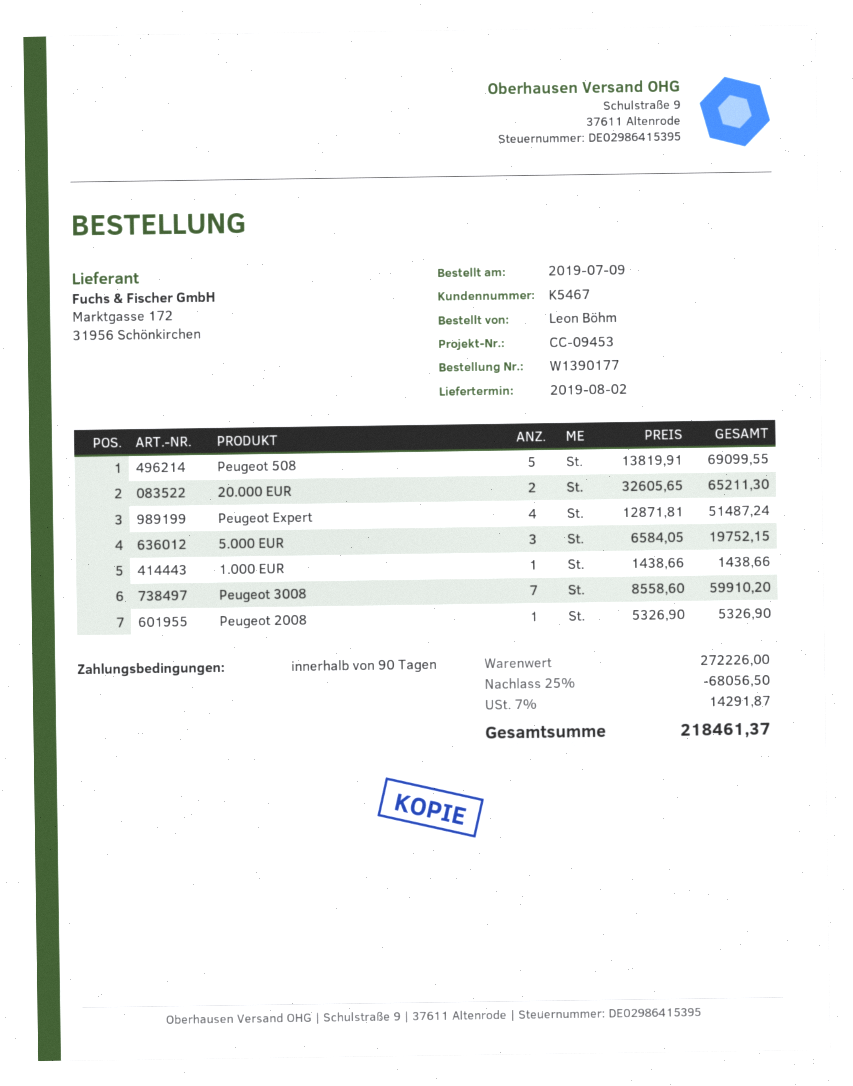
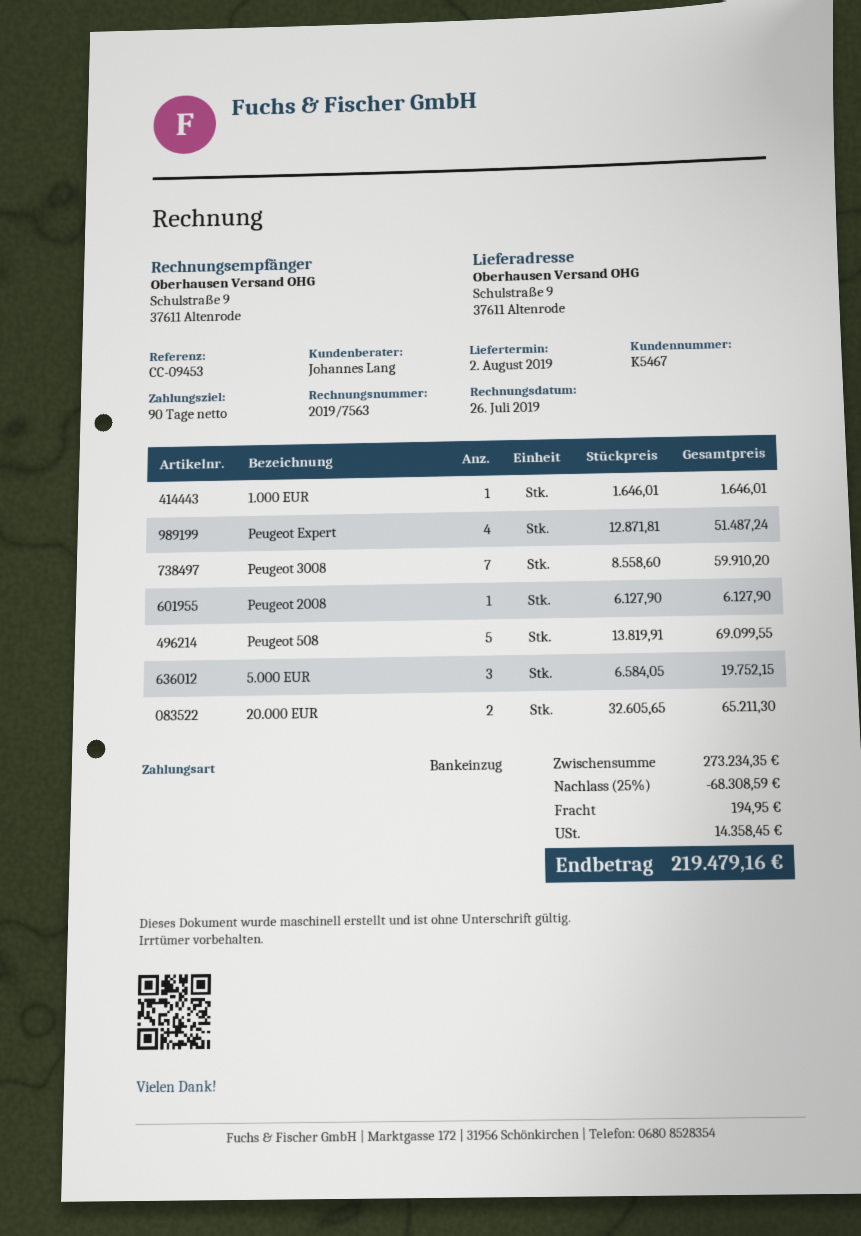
1.000 EUR: 1 x 1438.66 = 1438.66 -> 1 x 1646.01 = 1646.01
Peugeot 2008: 1 x 5326.90 = 5326.90 -> 1 x 6127.90 = 6127.90
subtotal: 272226.00 -> 273234.35
discount: 25% = 68056.50 -> 25% = 68308.59
shipping: none -> 194.95
tax: 14291.87 -> 14358.45
total: 218461.37 -> 219479.16

